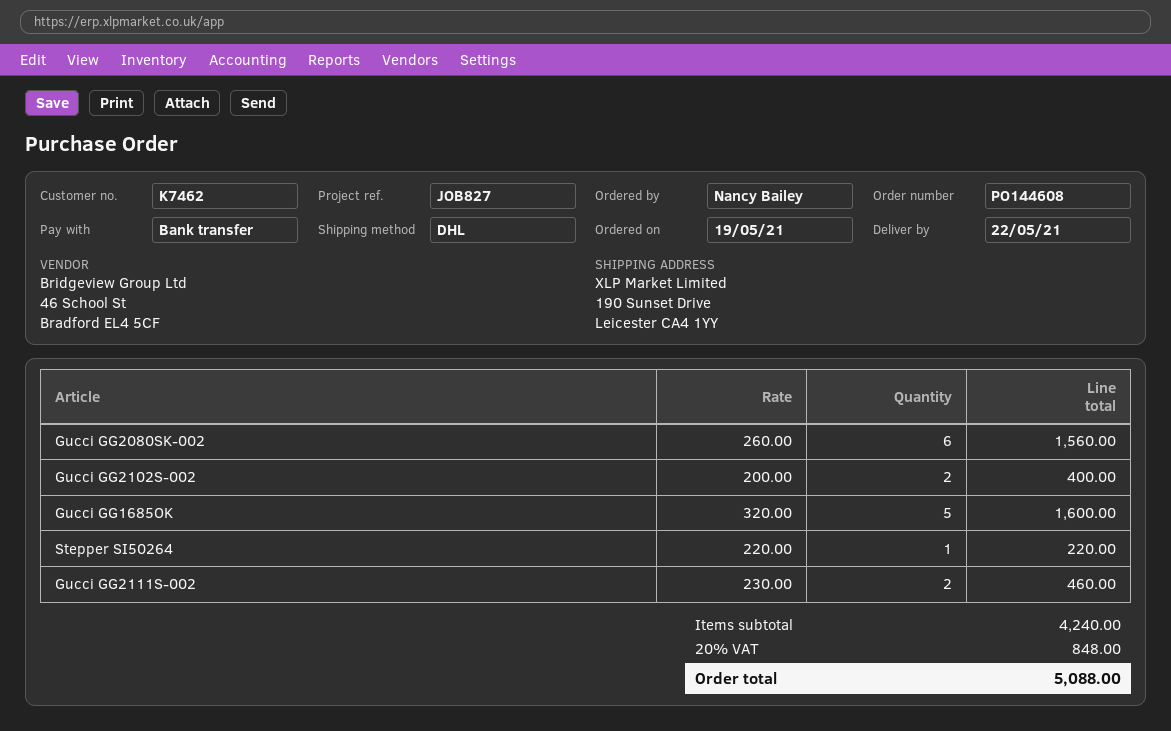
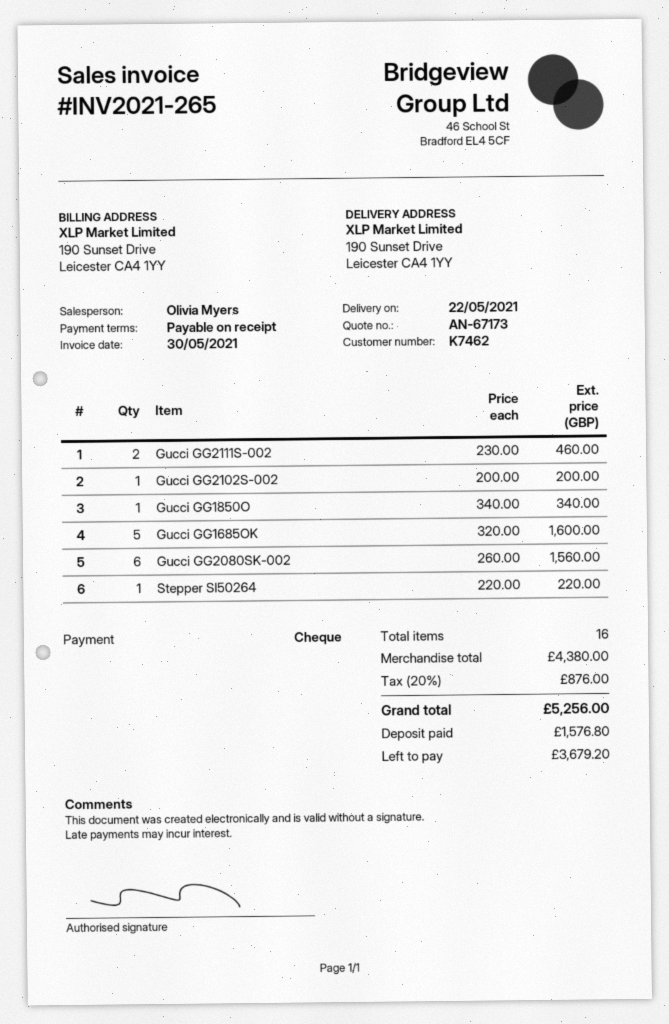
payment method: bank transfer -> cheque
Gucci GG2102S-002: 2 x 200.00 = 400.00 -> 1 x 200.00 = 200.00
Gucci GG1850O: none -> 1 x 340.00 = 340.00
subtotal: 4240.00 -> 4380.00
tax: 20% = 848.00 -> 20% = 876.00
total: 5088.00 -> 5256.00

